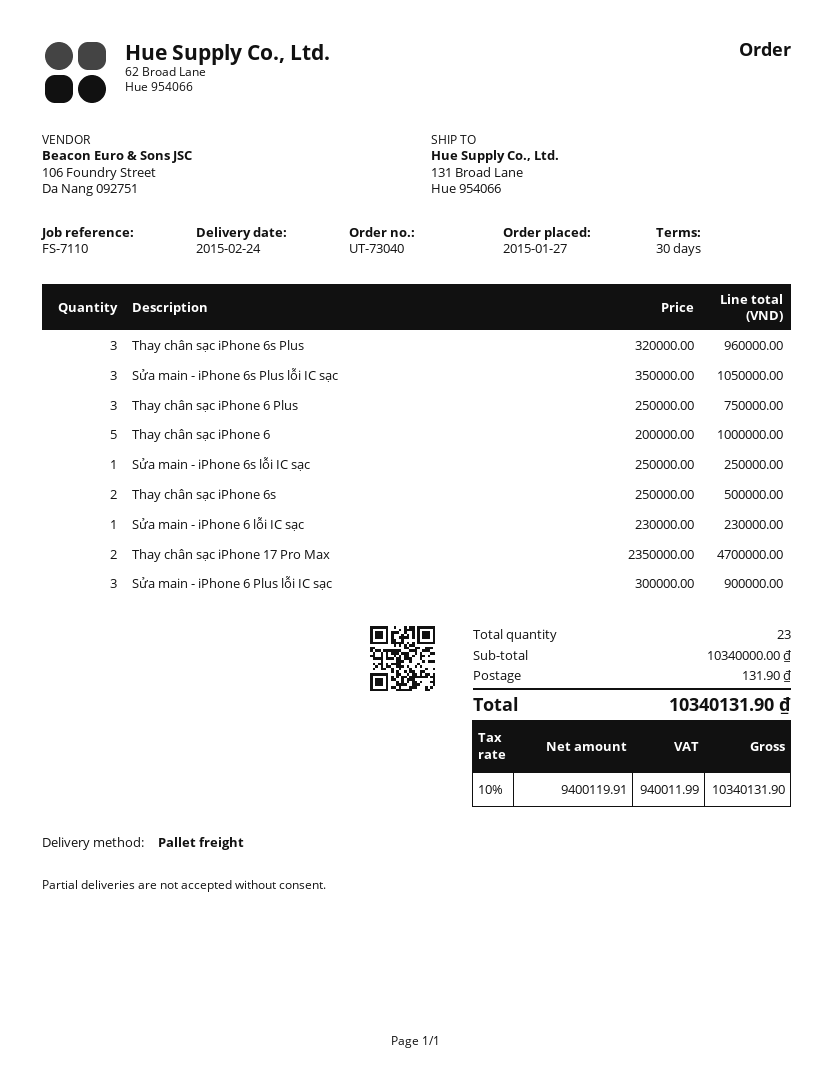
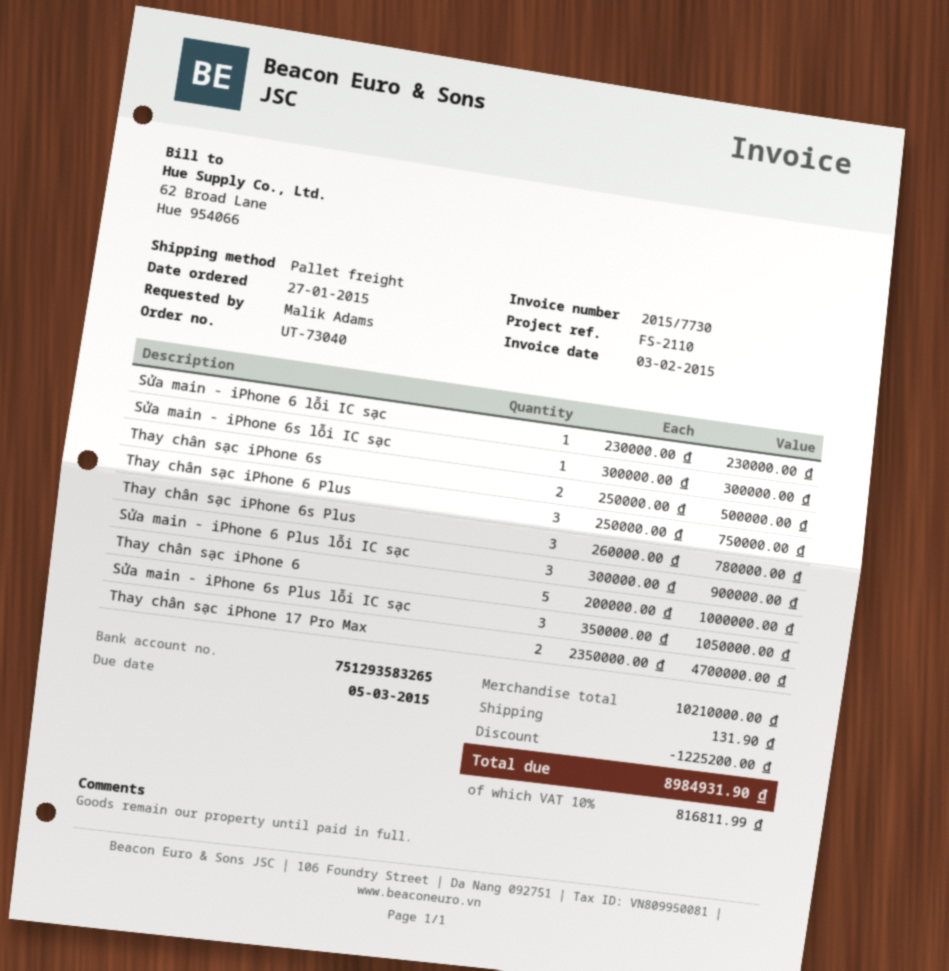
reference: FS-7110 -> FS-2110
Thay chân sạc iPhone 6s Plus: 3 x 320000.00 = 960000.00 -> 3 x 260000.00 = 780000.00
Sửa main - iPhone 6s lỗi IC sạc: 1 x 250000.00 = 250000.00 -> 1 x 300000.00 = 300000.00
subtotal: 10340000.00 -> 10210000.00
discount: none -> 1225200.00
tax: 10% = 940011.99 -> 10% = 816811.99
total: 10340131.90 -> 8984931.90

